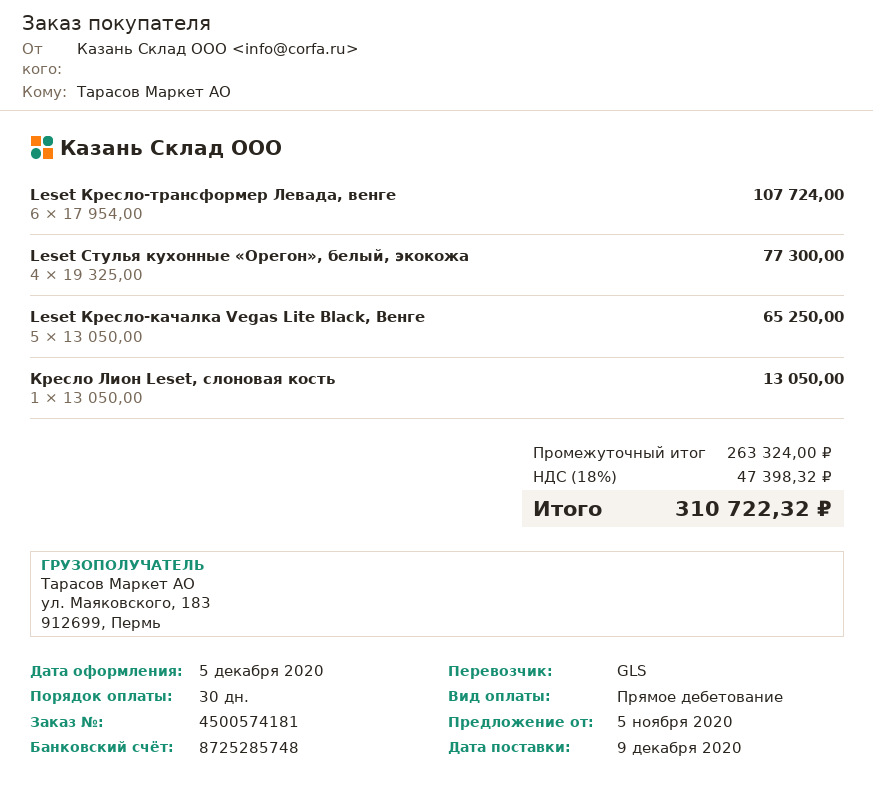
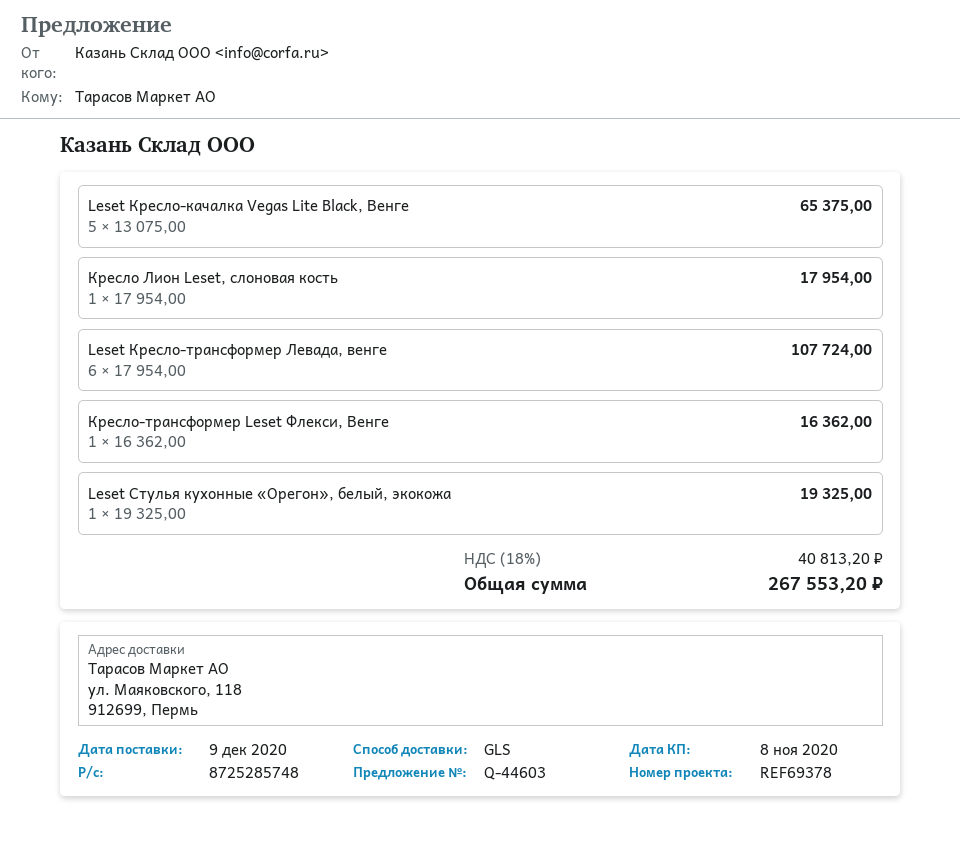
quote date: 2020-11-05 -> 2020-11-08
ship to: ул. Маяковского, 183, 912699, Пермь -> ул. Маяковского, 118, 912699, Пермь
Leset Стулья кухонные «Орегон», белый, экокожа: 4 x 19325.00 = 77300.00 -> 1 x 19325.00 = 19325.00
Leset Кресло-качалка Vegas Lite Black, Венге: 5 x 13050.00 = 65250.00 -> 5 x 13075.00 = 65375.00
Кресло Лион Leset, слоновая кость: 1 x 13050.00 = 13050.00 -> 1 x 17954.00 = 17954.00
Кресло-трансформер Leset Флекси, Венге: none -> 1 x 16362.00 = 16362.00
tax: 18% = 47398.32 -> 18% = 40813.20
total: 310722.32 -> 267553.20

